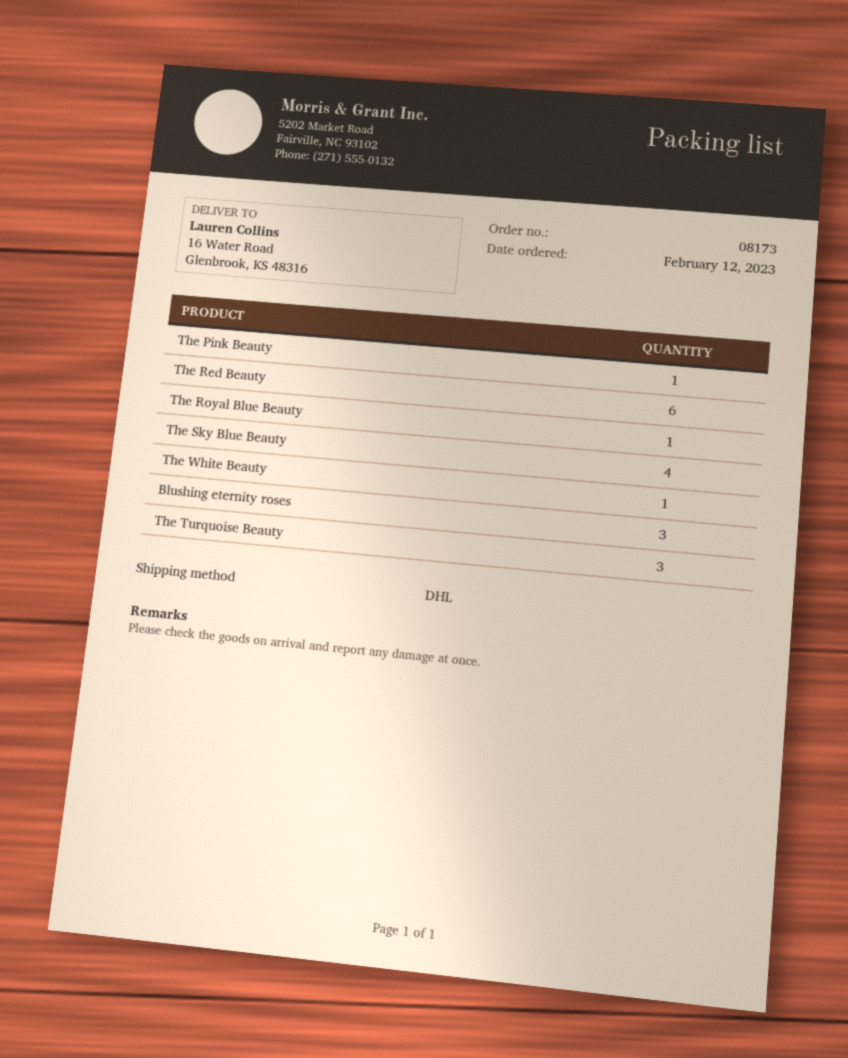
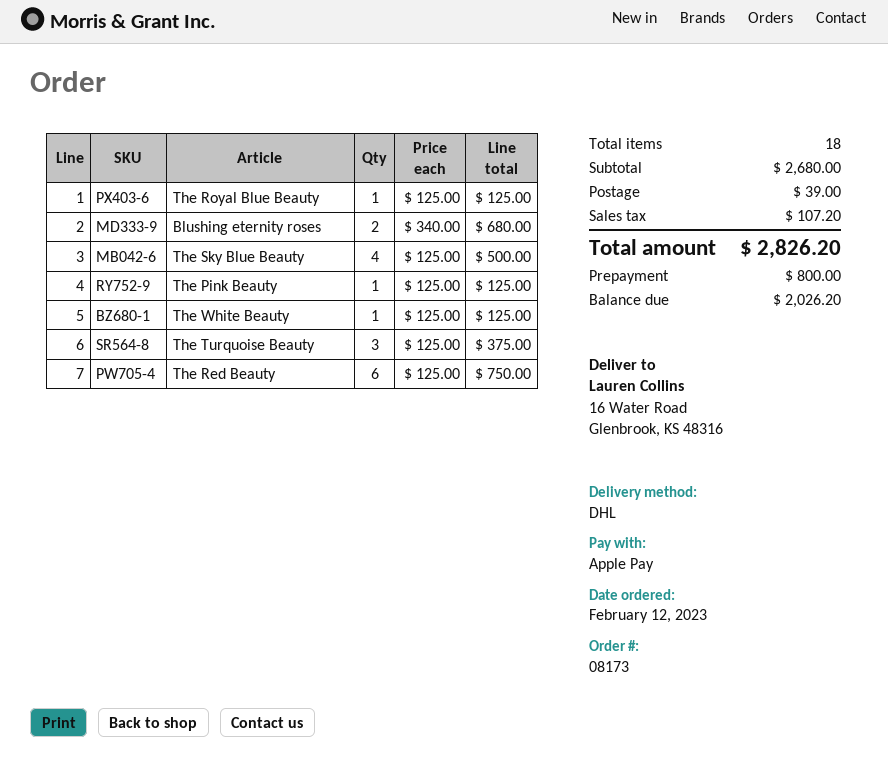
Blushing eternity roses: 3 -> 2

